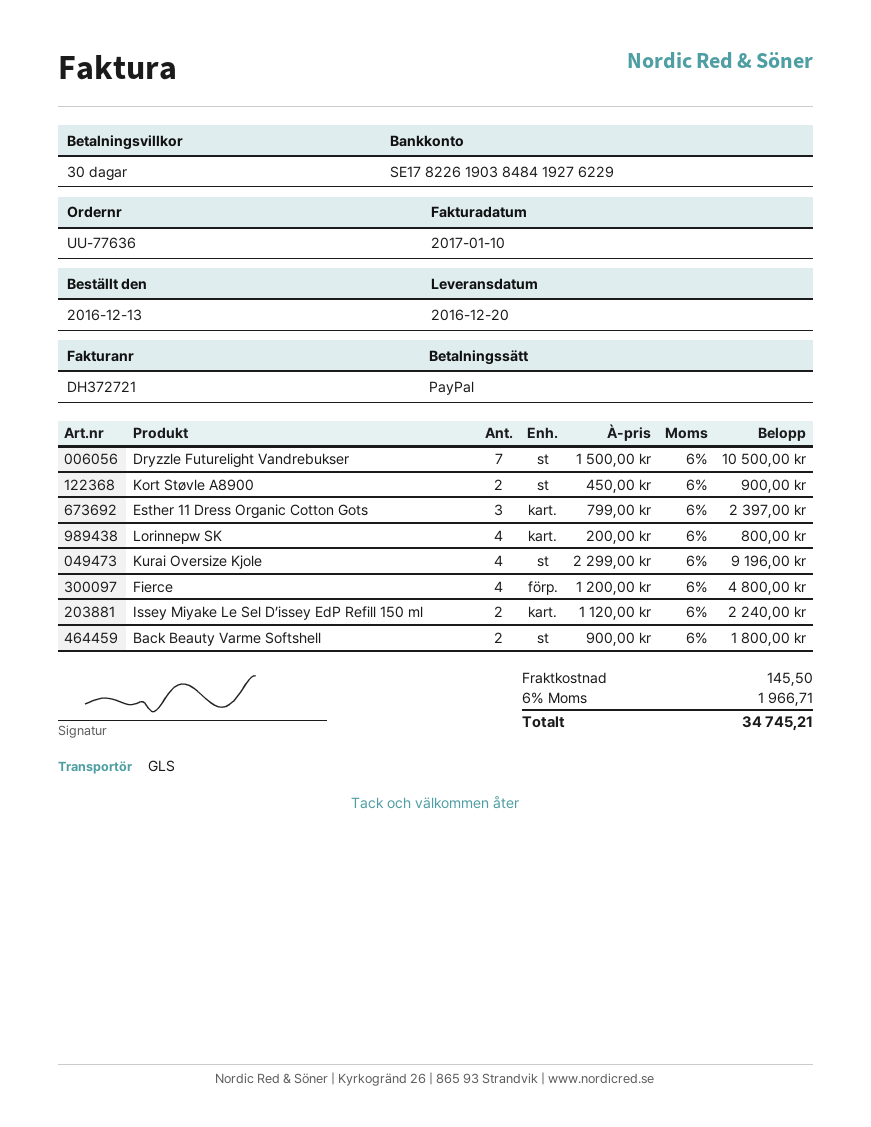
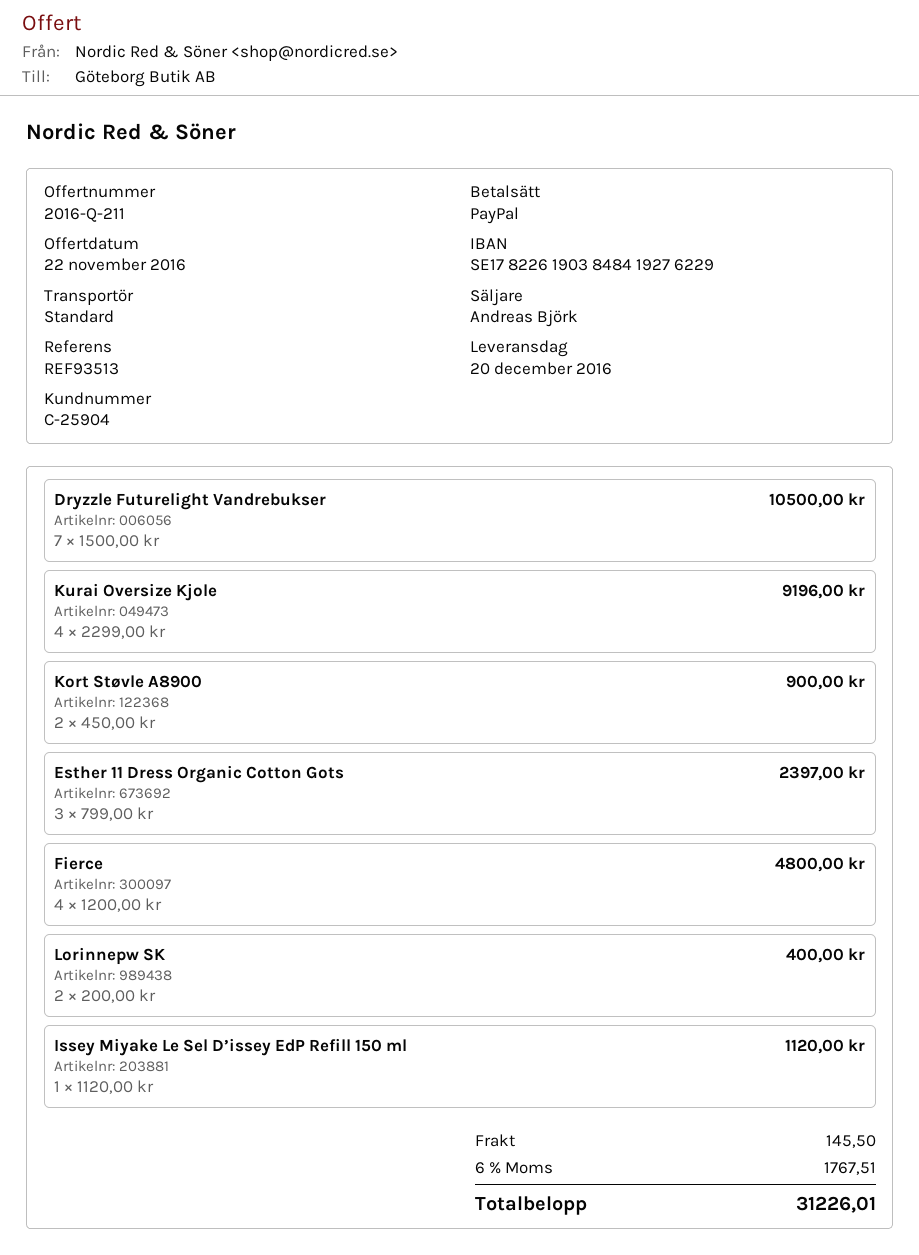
shipping method: GLS -> standard
Lorinnepw SK: 4 x 200.00 = 800.00 -> 2 x 200.00 = 400.00
Issey Miyake Le Sel D’issey EdP Refill 150 ml: 2 x 1120.00 = 2240.00 -> 1 x 1120.00 = 1120.00
Back Beauty Varme Softshell: 2 x 900.00 = 1800.00 -> none
tax: 6% = 1966.71 -> 6% = 1767.51
total: 34745.21 -> 31226.01

